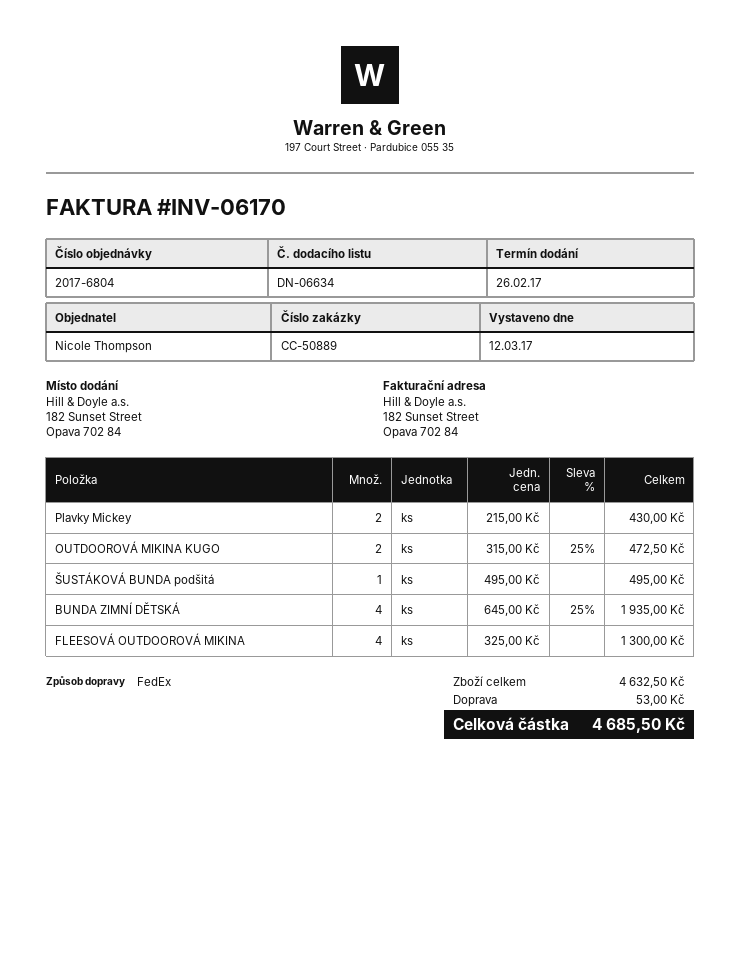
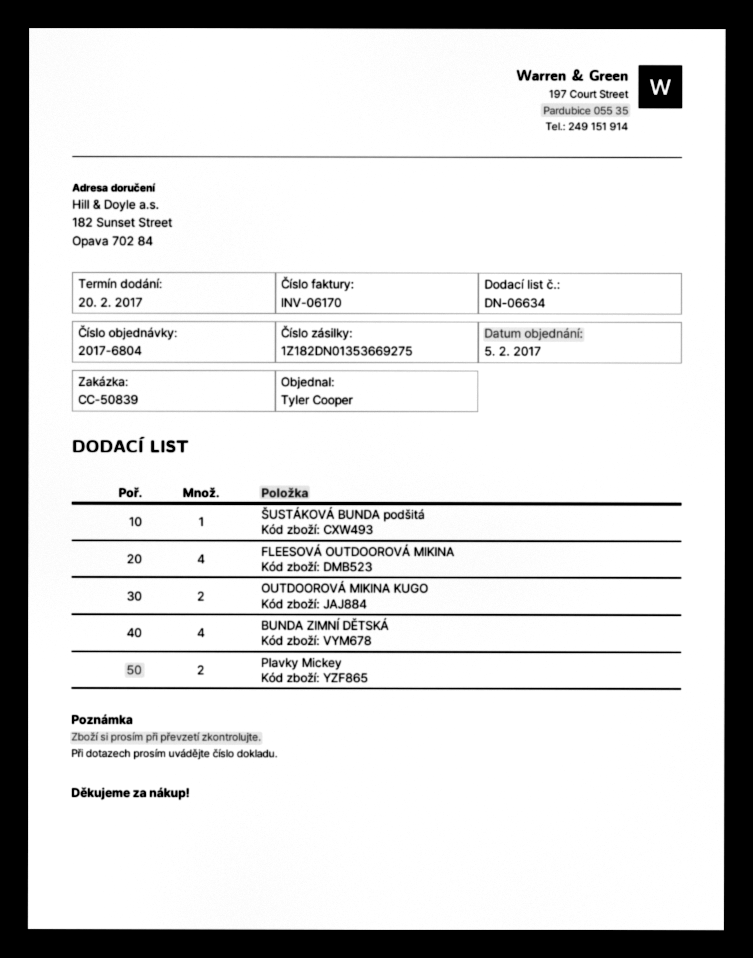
delivery date: 2017-02-26 -> 2017-02-20
reference: CC-50889 -> CC-50839
ordered by: Nicole Thompson -> Tyler Cooper

